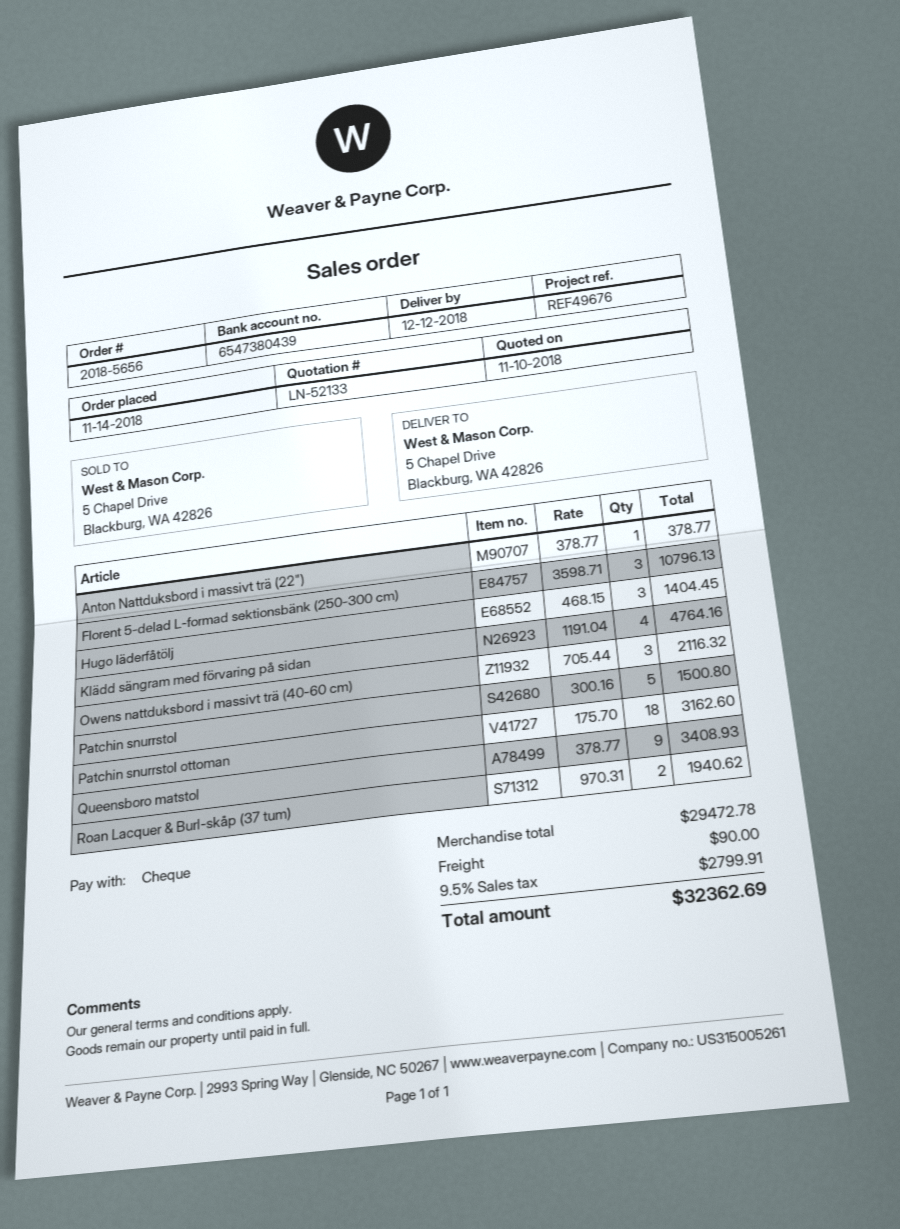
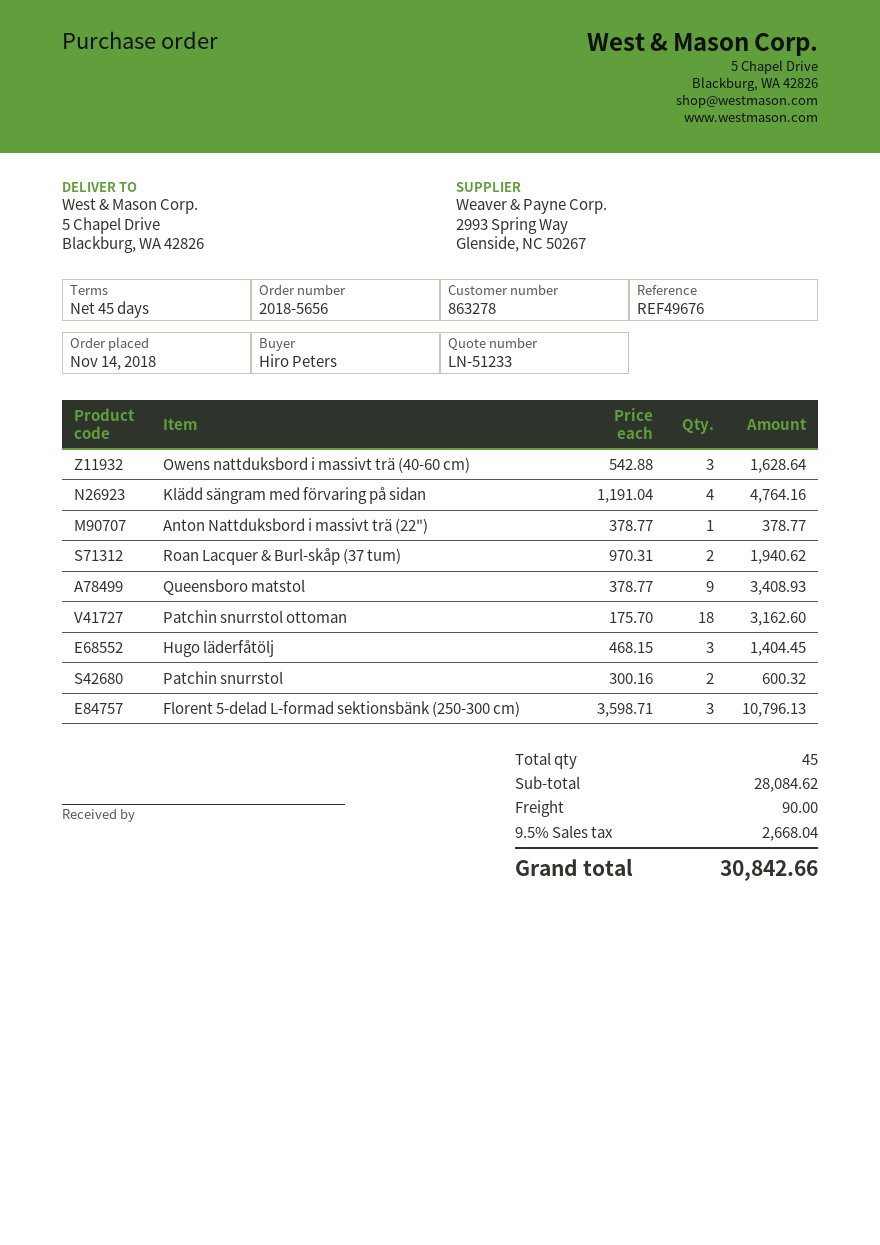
quote number: LN-52133 -> LN-51233
Owens nattduksbord i massivt trä (40-60 cm): 3 x 705.44 = 2116.32 -> 3 x 542.88 = 1628.64
Patchin snurrstol: 5 x 300.16 = 1500.80 -> 2 x 300.16 = 600.32
subtotal: 29472.78 -> 28084.62
tax: 9.5% = 2799.91 -> 9.5% = 2668.04
total: 32362.69 -> 30842.66

